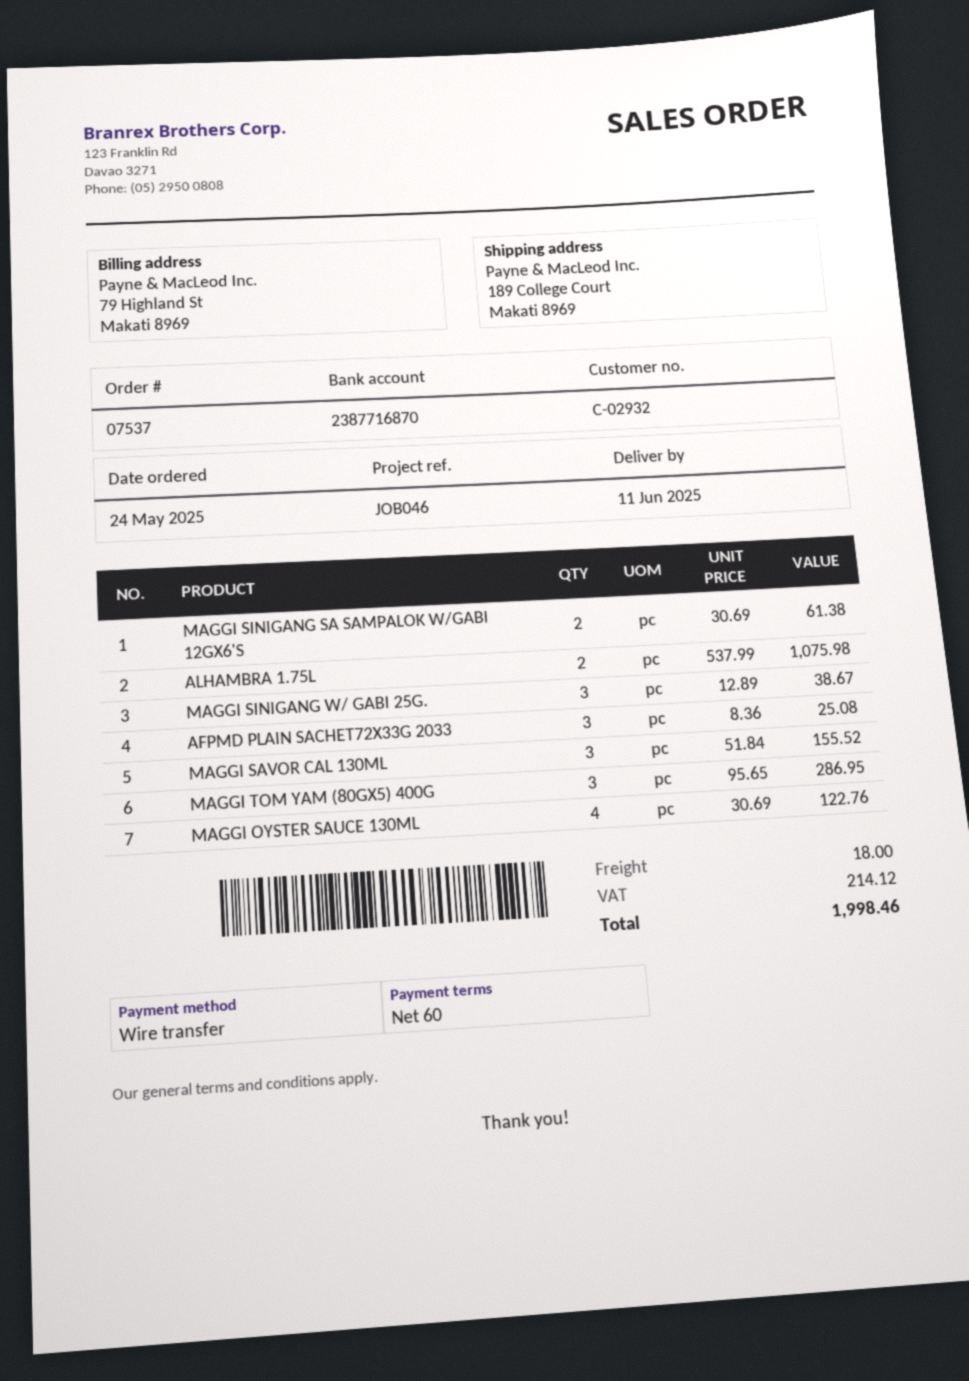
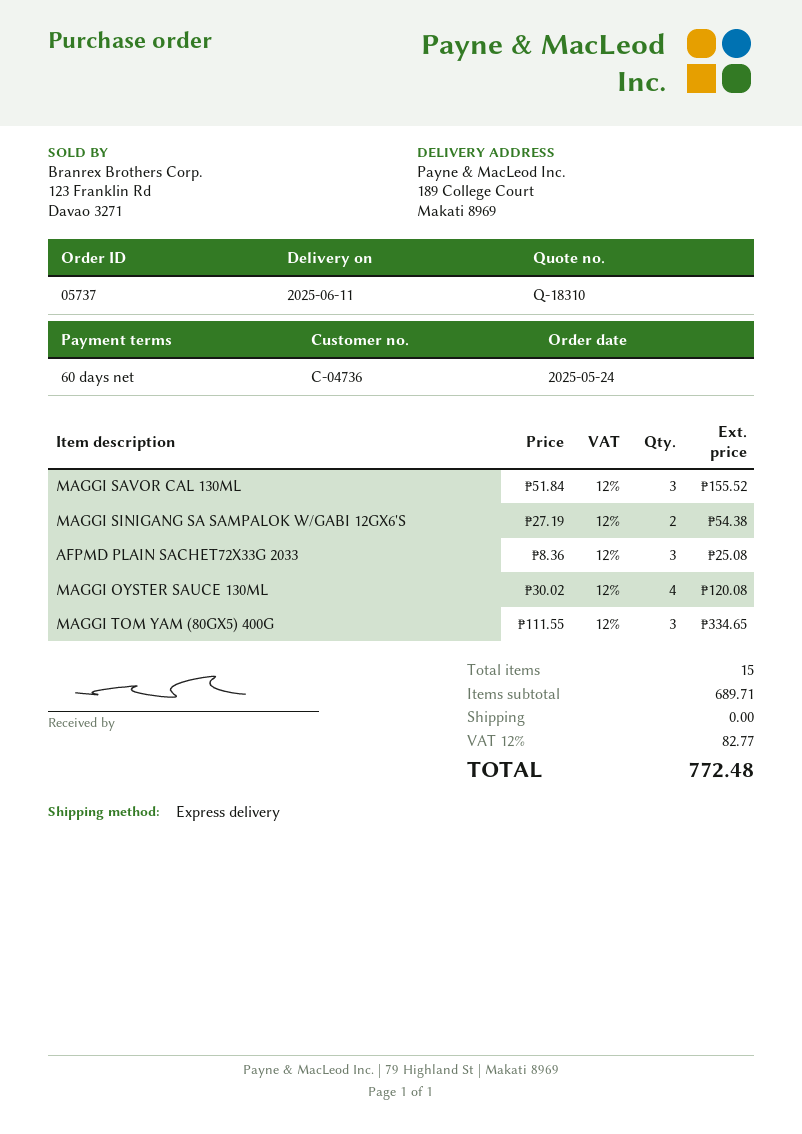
order number: 07537 -> 05737
customer number: C-02932 -> C-04736
MAGGI SINIGANG SA SAMPALOK W/GABI 12GX6'S: 2 x 30.69 = 61.38 -> 2 x 27.19 = 54.38
ALHAMBRA 1.75L: 2 x 537.99 = 1075.98 -> none
MAGGI SINIGANG W/ GABI 25G.: 3 x 12.89 = 38.67 -> none
MAGGI TOM YAM (80GX5) 400G: 3 x 95.65 = 286.95 -> 3 x 111.55 = 334.65
MAGGI OYSTER SAUCE 130ML: 4 x 30.69 = 122.76 -> 4 x 30.02 = 120.08
shipping: 18.00 -> 0.00
tax: 214.12 -> 82.77
total: 1998.46 -> 772.48

